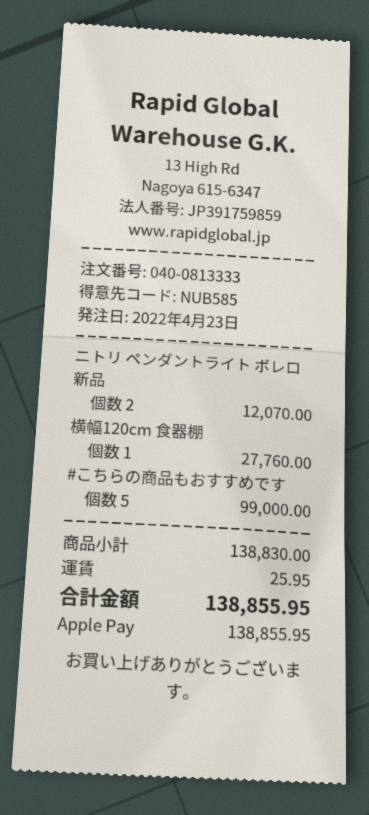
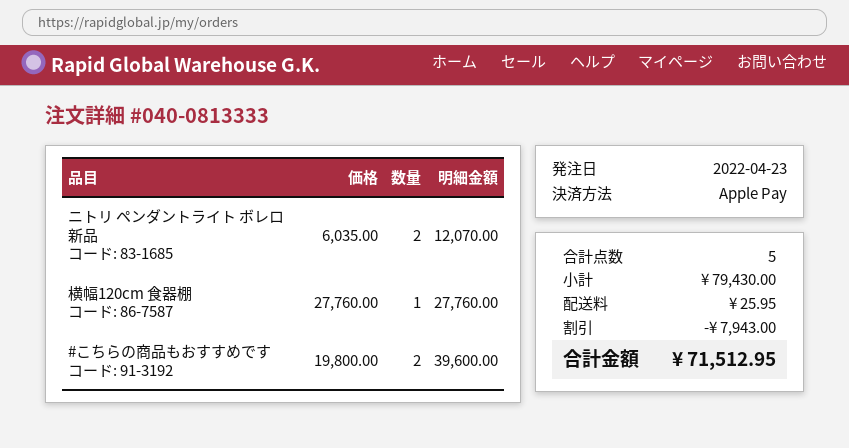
#こちらの商品もおすすめです: 5 for 99000.00 -> 2 for 39600.00
subtotal: 138830.00 -> 79430.00
discount: none -> 7943.00
total: 138855.95 -> 71512.95

